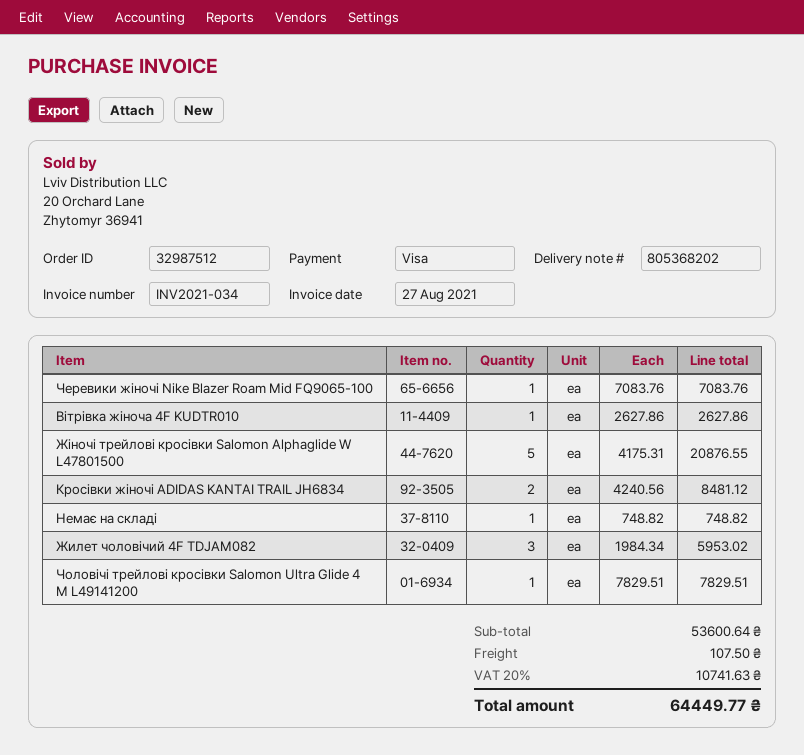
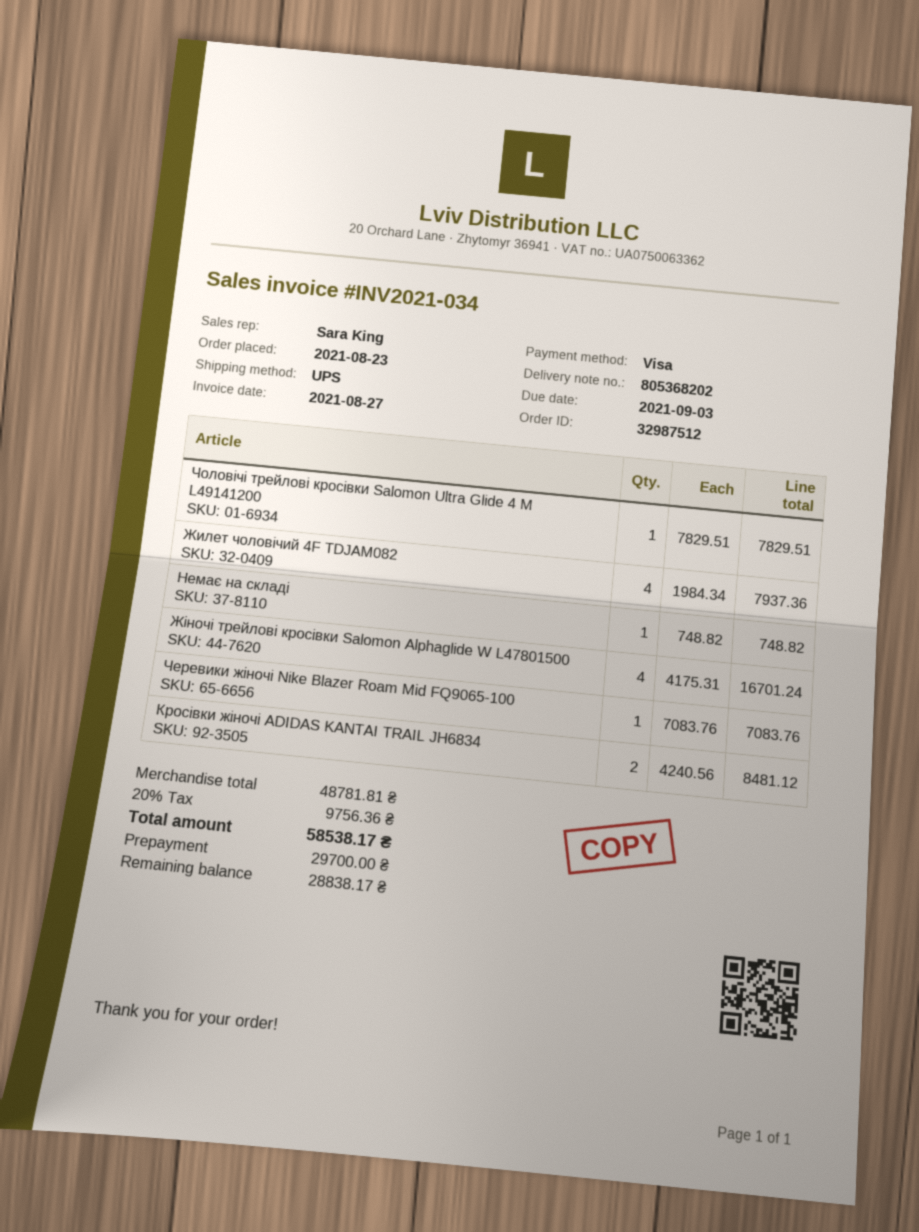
Вітрівка жіноча 4F KUDTR010: 1 x 2627.86 = 2627.86 -> none
Жіночі трейлові кросівки Salomon Alphaglide W L47801500: 5 x 4175.31 = 20876.55 -> 4 x 4175.31 = 16701.24
Жилет чоловічий 4F TDJAM082: 3 x 1984.34 = 5953.02 -> 4 x 1984.34 = 7937.36
subtotal: 53600.64 -> 48781.81
shipping: 107.50 -> none
tax: 20% = 10741.63 -> 20% = 9756.36
total: 64449.77 -> 58538.17

